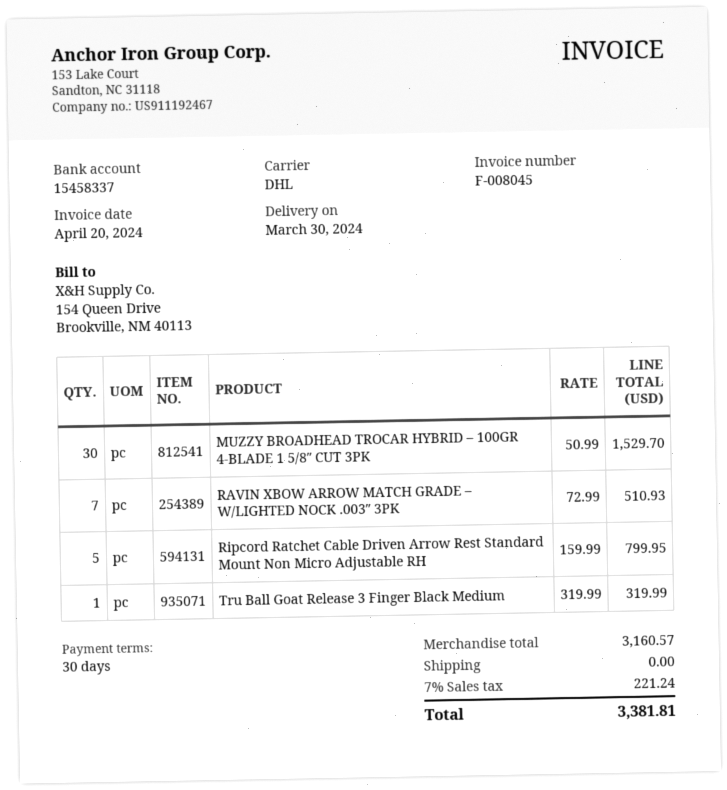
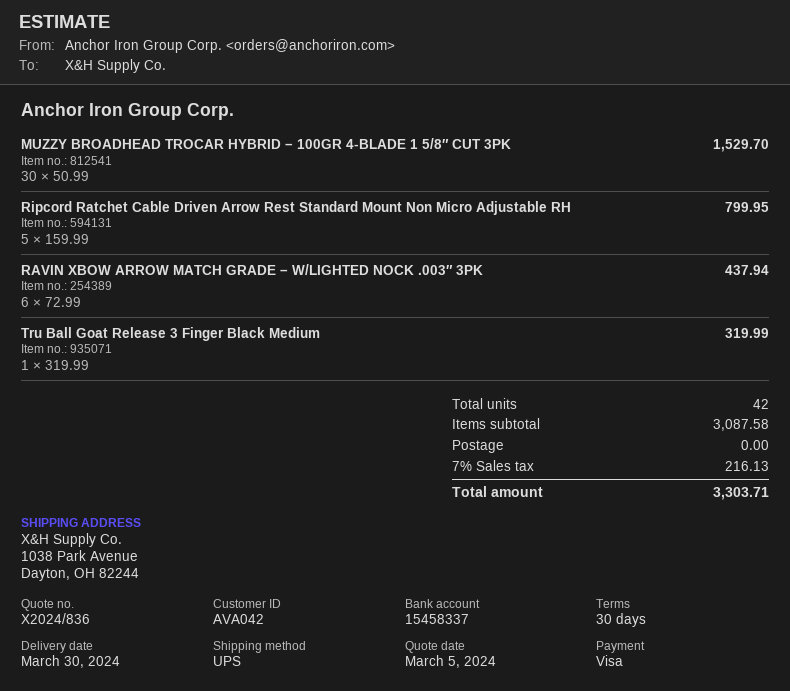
shipping method: DHL -> UPS
RAVIN XBOW ARROW MATCH GRADE – W/LIGHTED NOCK .003″ 3PK: 7 x 72.99 = 510.93 -> 6 x 72.99 = 437.94
subtotal: 3160.57 -> 3087.58
tax: 7% = 221.24 -> 7% = 216.13
total: 3381.81 -> 3303.71

